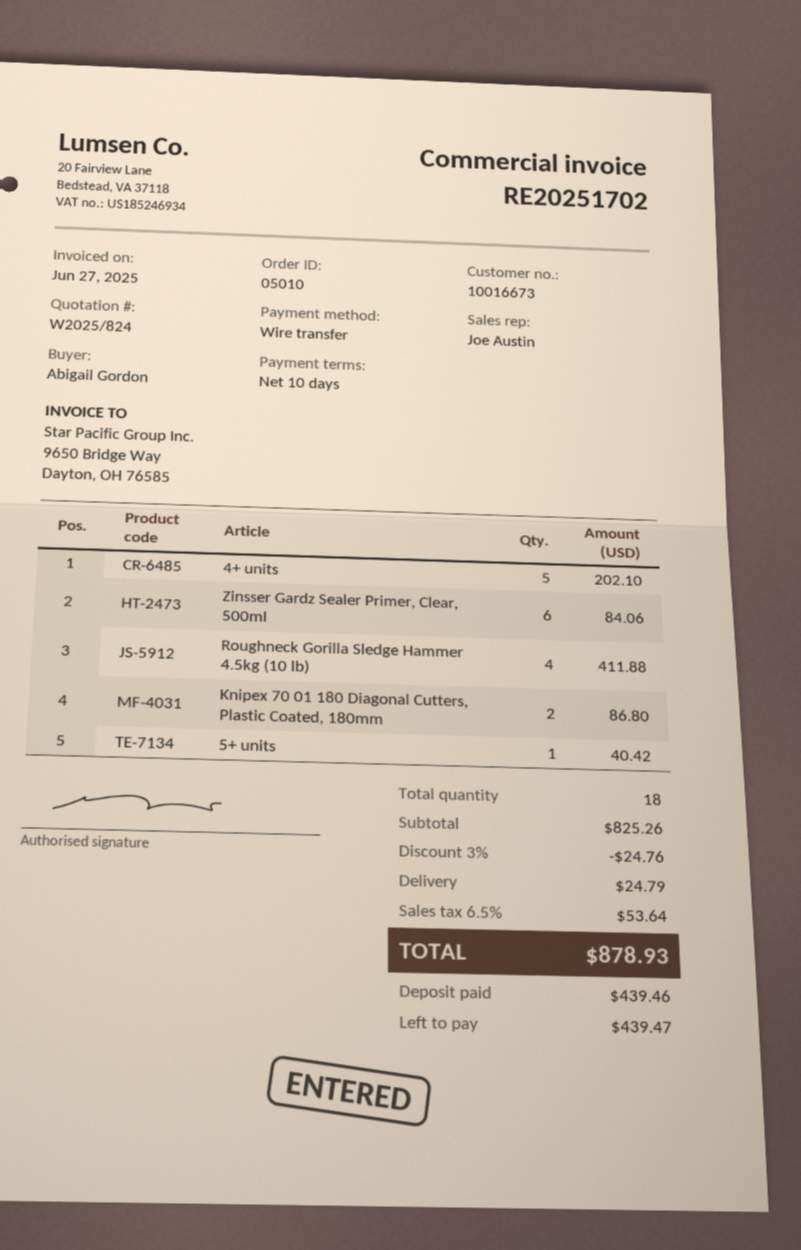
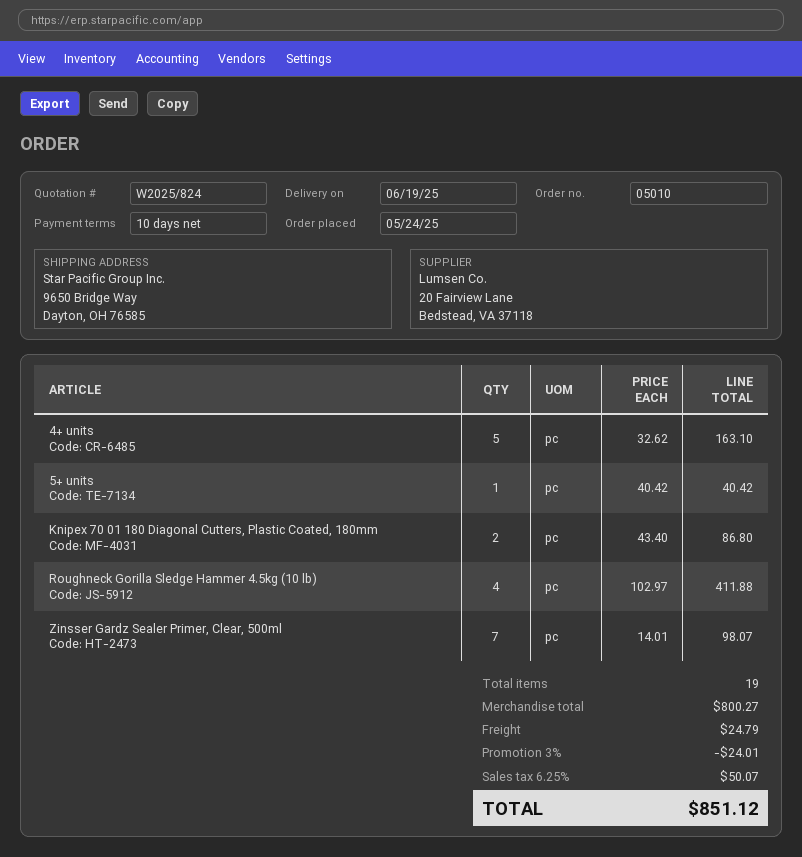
4+ units: 5 for 202.10 -> 5 for 163.10
Zinsser Gardz Sealer Primer, Clear, 500ml: 6 for 84.06 -> 7 for 98.07
total quantity: 18 -> 19
subtotal: 825.26 -> 800.27
discount: 3% = 24.76 -> 3% = 24.01
tax: 6.5% = 53.64 -> 6.25% = 50.07
total: 878.93 -> 851.12

